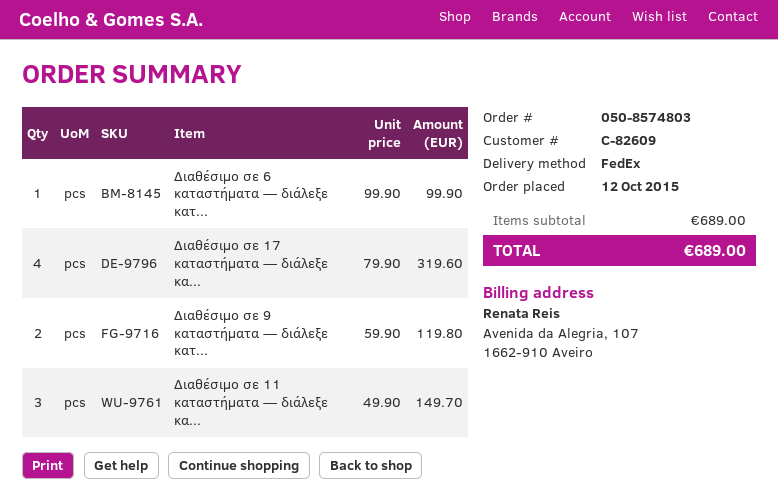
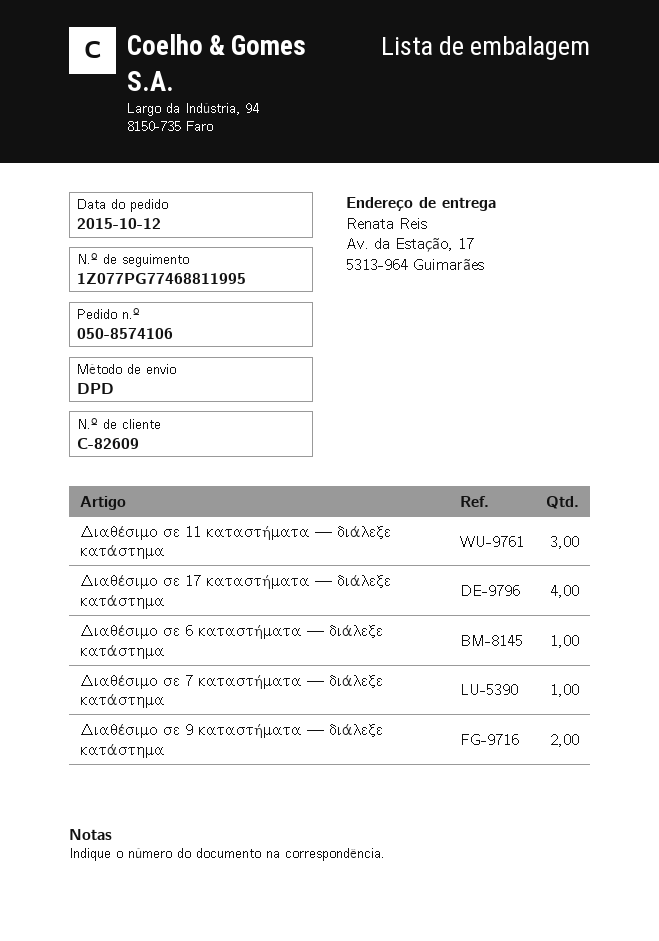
order number: 050-8574803 -> 050-8574106
shipping method: FedEx -> DPD
Διαθέσιμο σε 7 καταστήματα — διάλεξε κατάστημα: none -> 1

